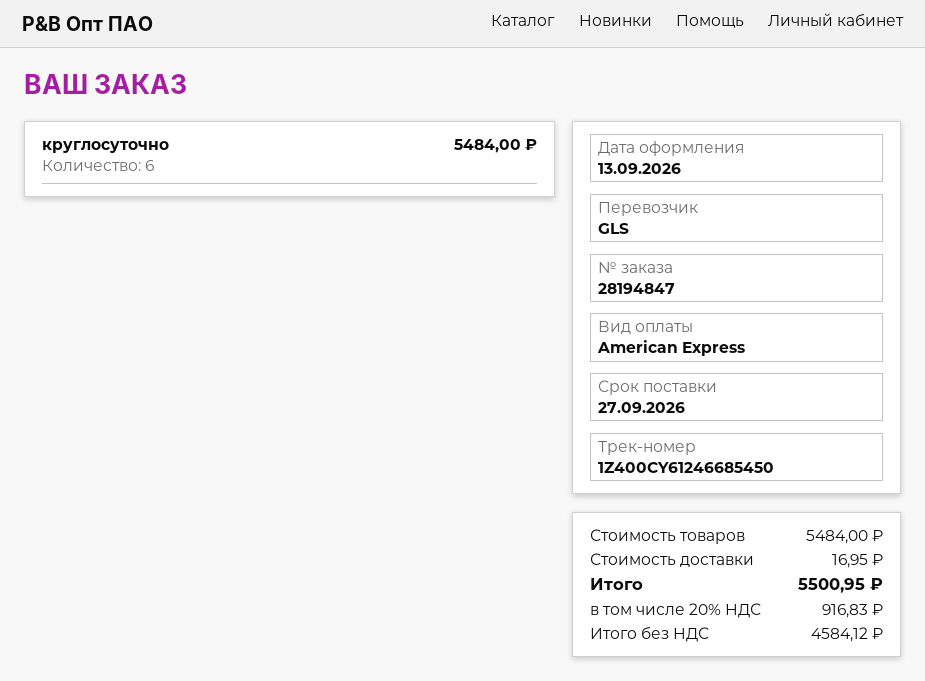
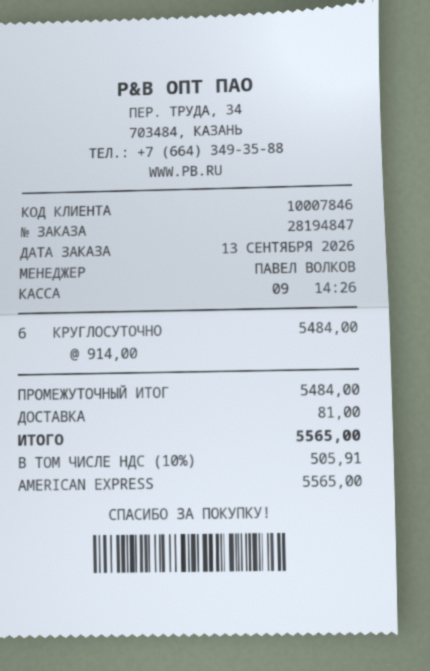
shipping: 16.95 -> 81.00
tax: 20% = 916.83 -> 10% = 505.91
total: 5500.95 -> 5565.00

